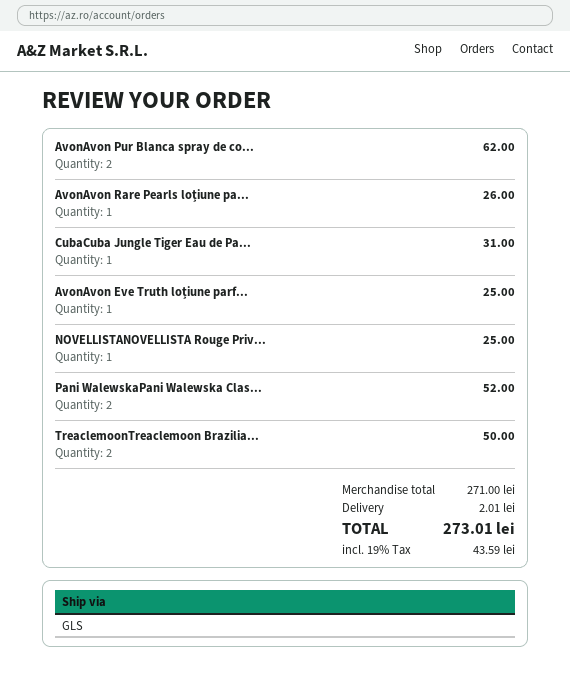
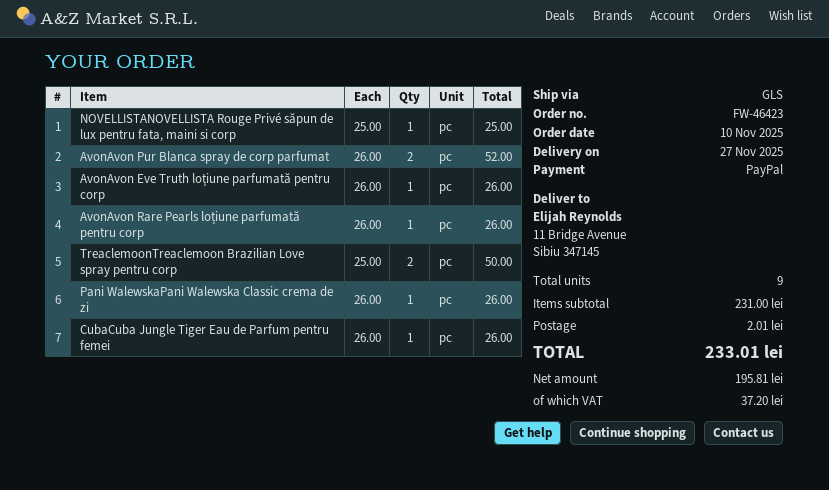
AvonAvon Pur Blanca spray de co...: 2 for 62.00 -> 2 for 52.00
CubaCuba Jungle Tiger Eau de Pa...: 1 for 31.00 -> 1 for 26.00
AvonAvon Eve Truth loțiune parf...: 1 for 25.00 -> 1 for 26.00
Pani WalewskaPani Walewska Clas...: 2 for 52.00 -> 1 for 26.00
subtotal: 271.00 -> 231.00
tax: 43.59 -> 37.20
total: 273.01 -> 233.01

